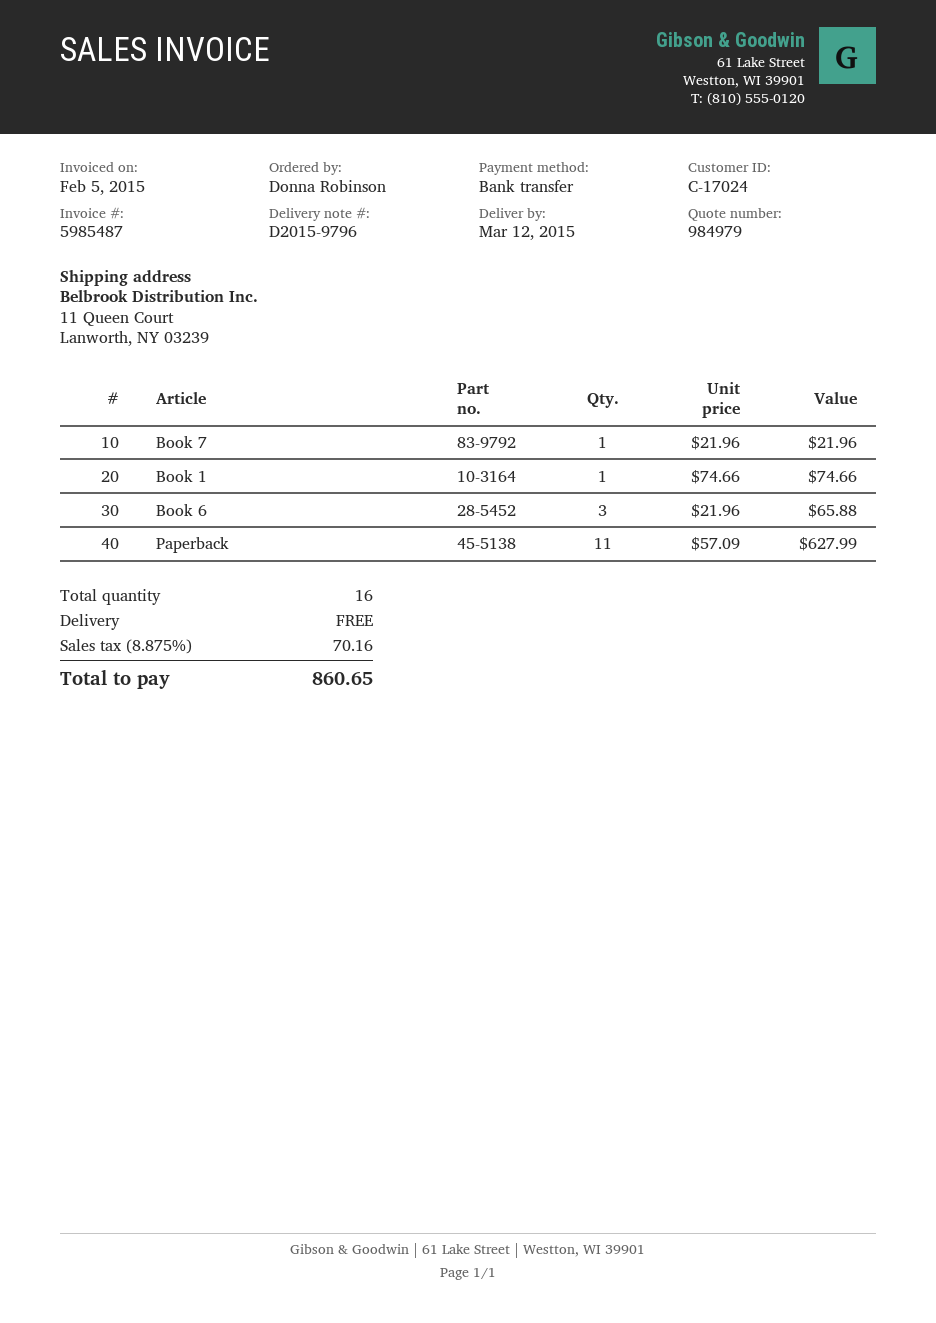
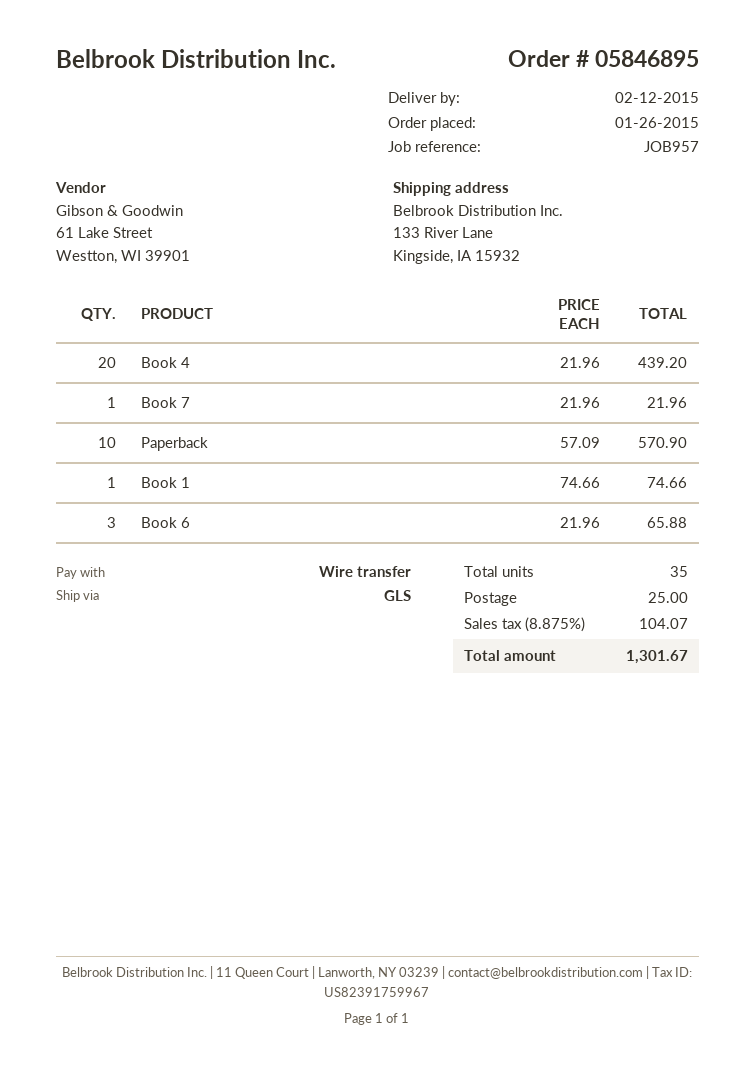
delivery date: 2015-03-12 -> 2015-02-12
ship to: 11 Queen Court, Lanworth, NY 03239 -> 133 River Lane, Kingside, IA 15932
Paperback: 11 x 57.09 = 627.99 -> 10 x 57.09 = 570.90
Book 4: none -> 20 x 21.96 = 439.20
total quantity: 16 -> 35
shipping: 0.00 -> 25.00
tax: 8.875% = 70.16 -> 8.875% = 104.07
total: 860.65 -> 1301.67

